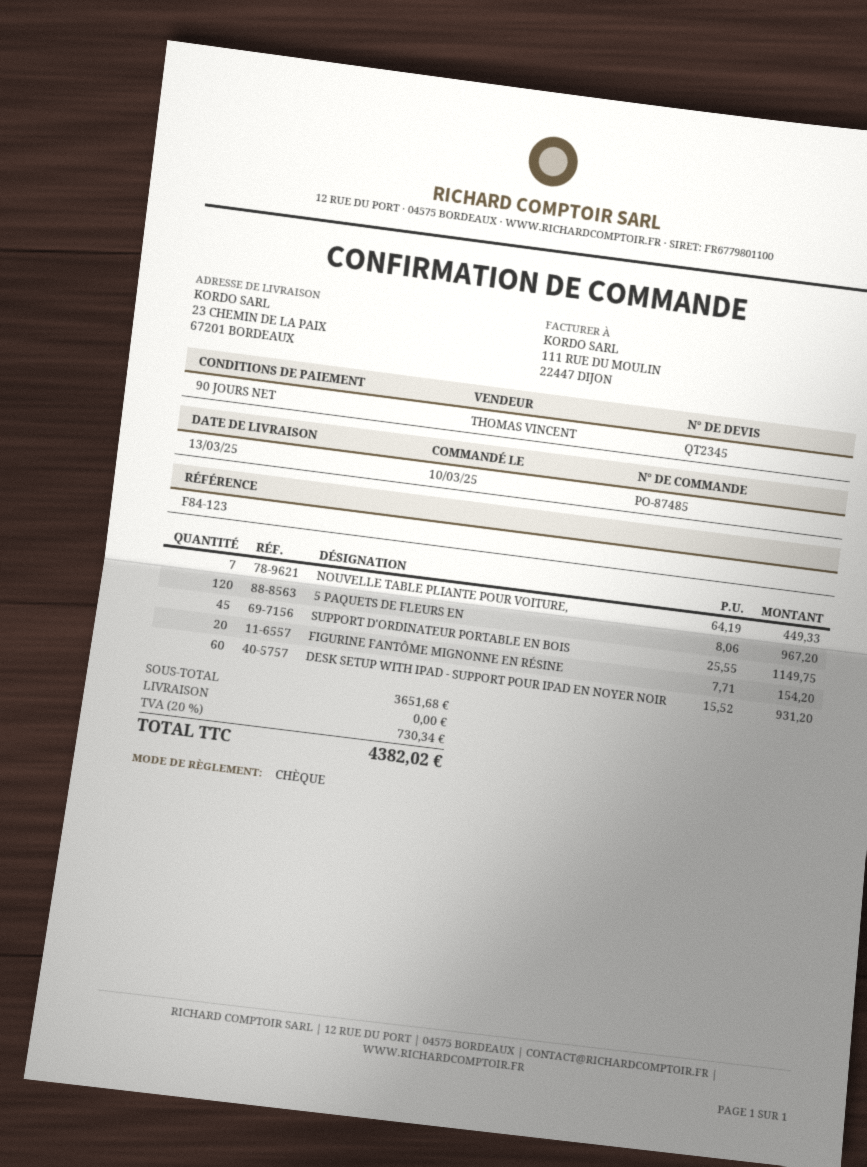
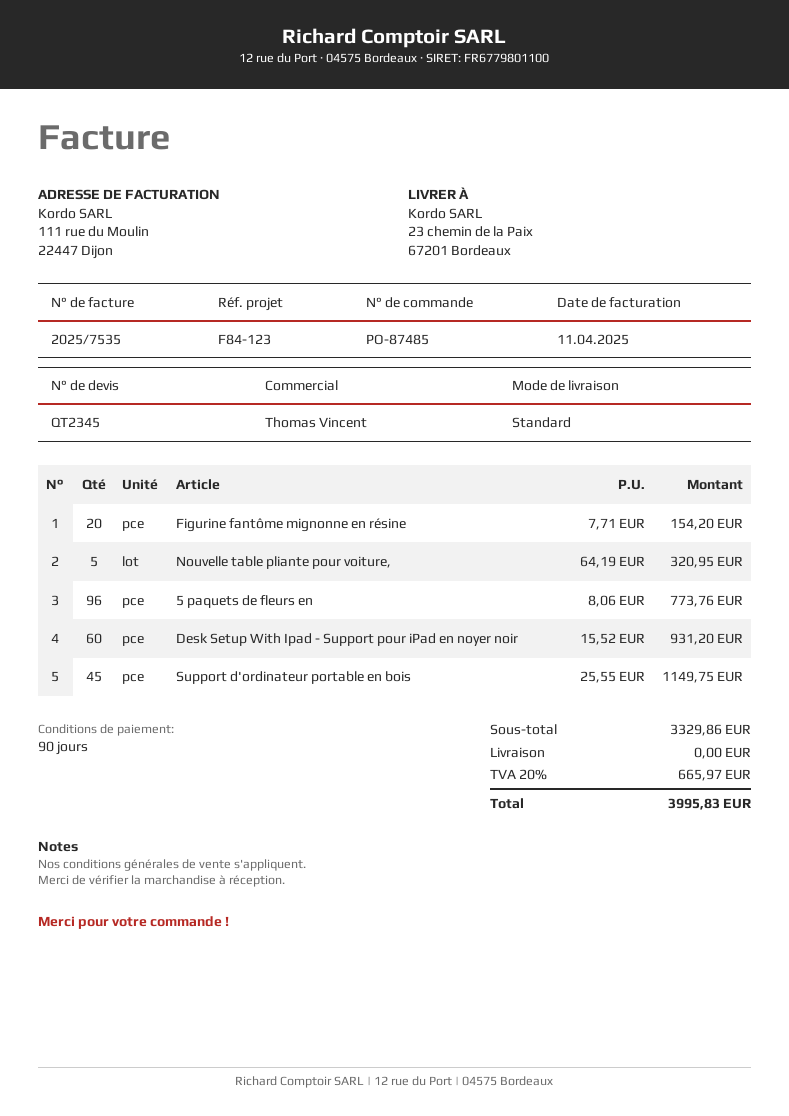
NOUVELLE TABLE PLIANTE POUR VOITURE,: 7 x 64.19 = 449.33 -> 5 x 64.19 = 320.95
5 PAQUETS DE FLEURS EN: 120 x 8.06 = 967.20 -> 96 x 8.06 = 773.76
subtotal: 3651.68 -> 3329.86
tax: 20% = 730.34 -> 20% = 665.97
total: 4382.02 -> 3995.83

